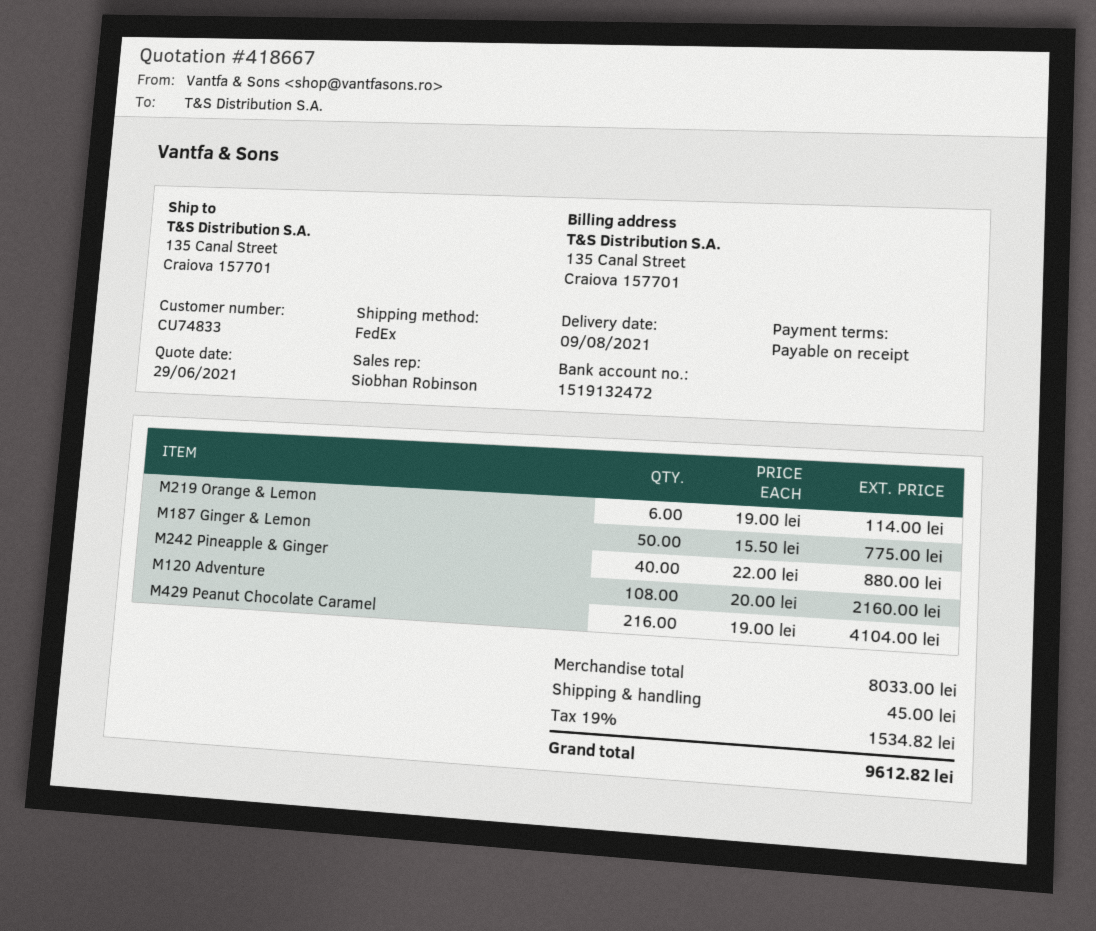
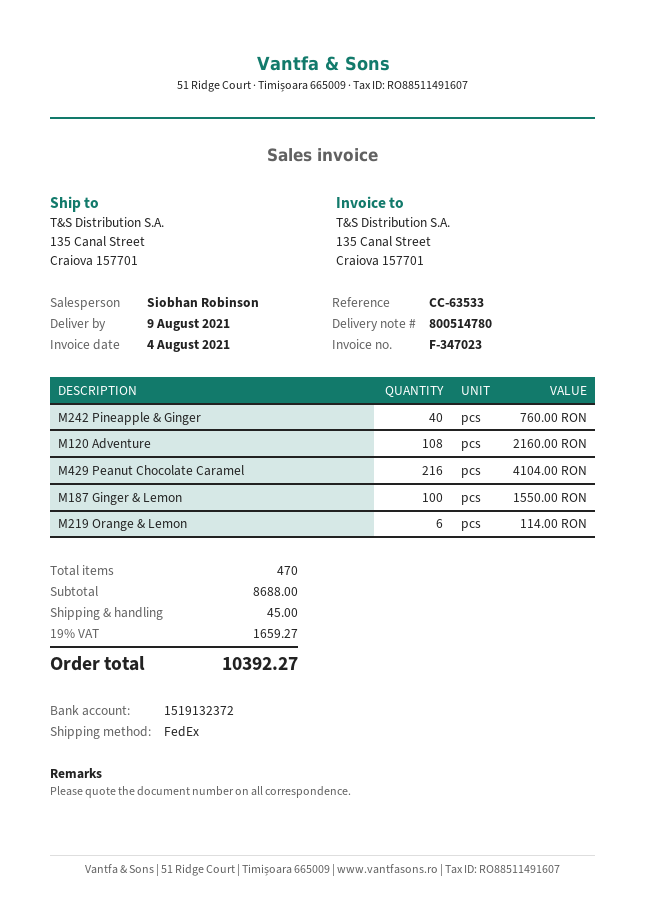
bank account: 1519132472 -> 1519132372
M187 Ginger & Lemon: 50 for 775.00 -> 100 for 1550.00
M242 Pineapple & Ginger: 40 for 880.00 -> 40 for 760.00
subtotal: 8033.00 -> 8688.00
tax: 19% = 1534.82 -> 19% = 1659.27
total: 9612.82 -> 10392.27

